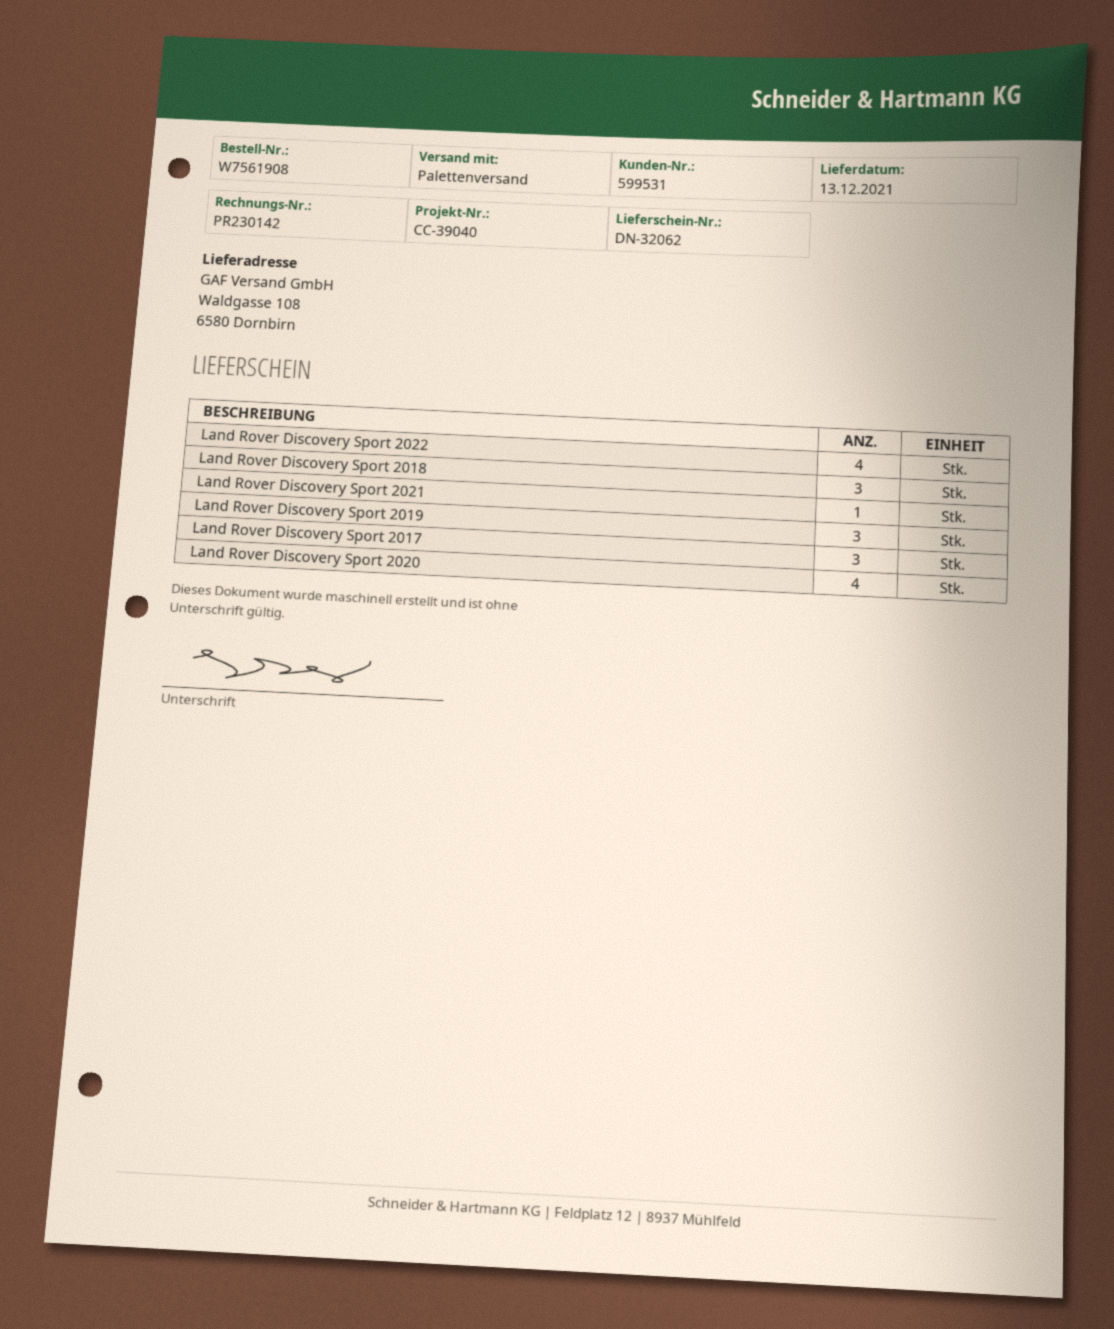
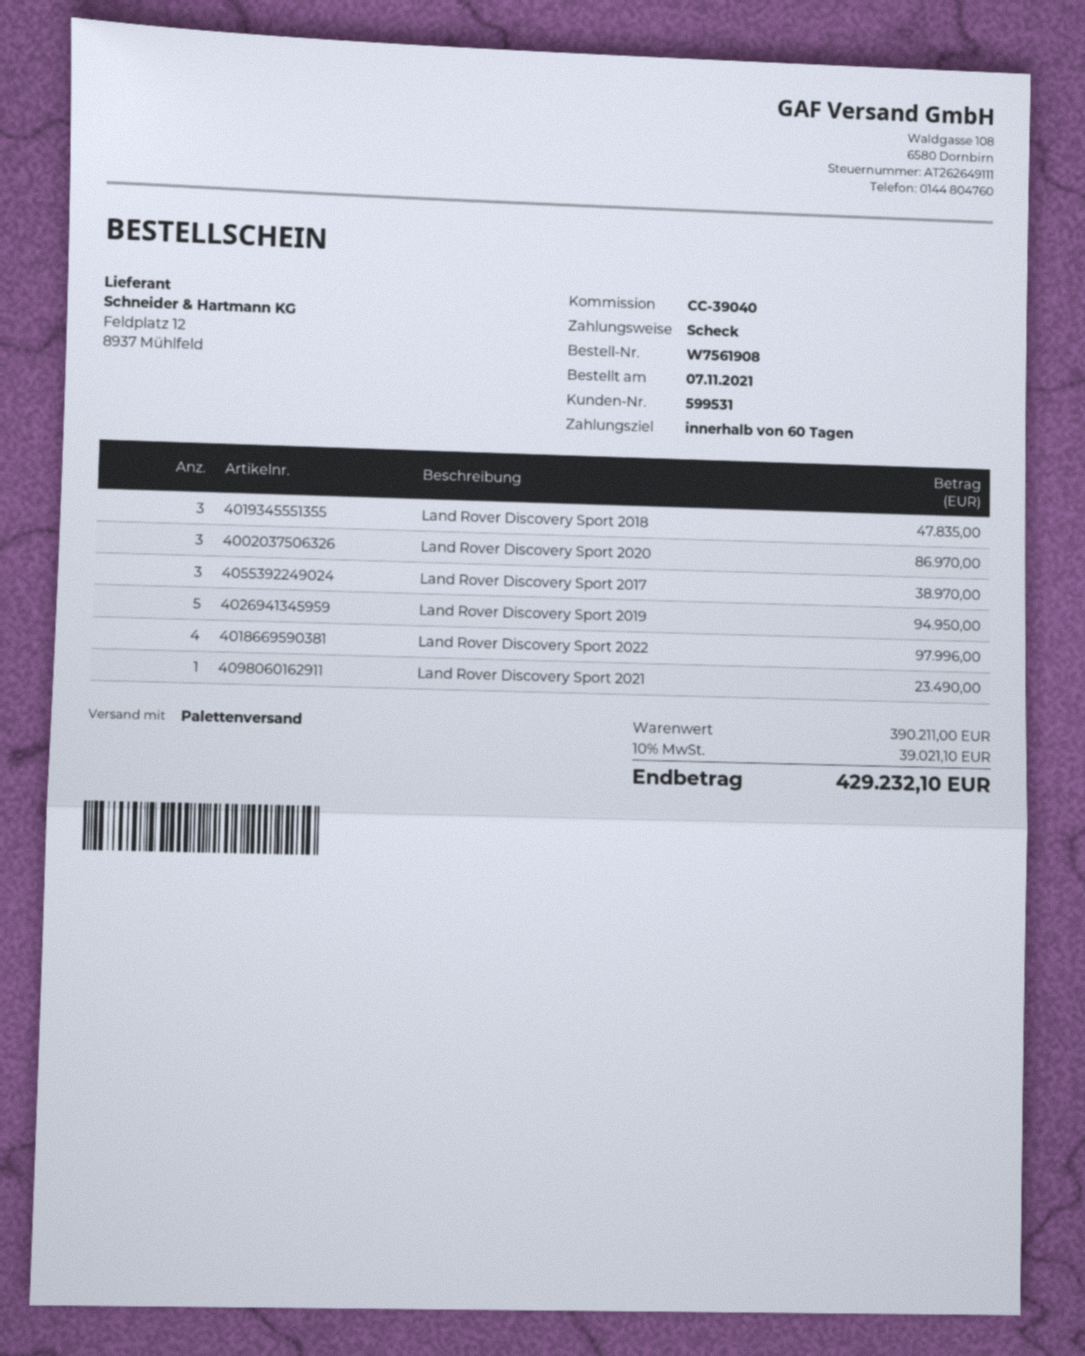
Land Rover Discovery Sport 2019: 3 -> 5
Land Rover Discovery Sport 2020: 4 -> 3

